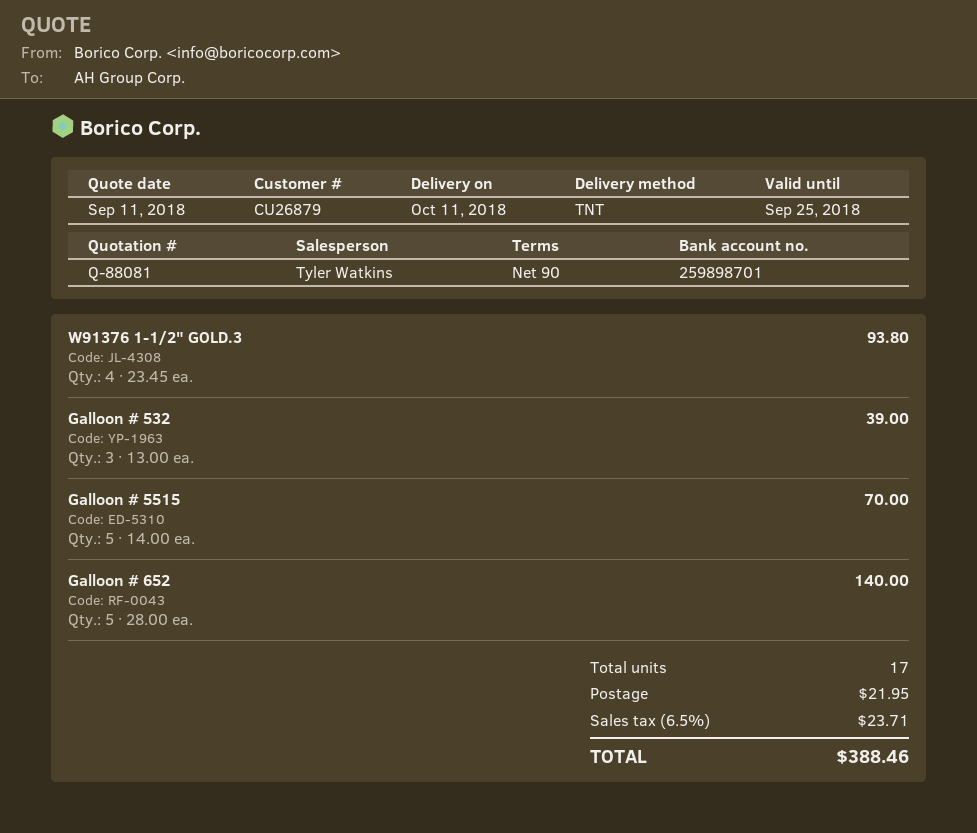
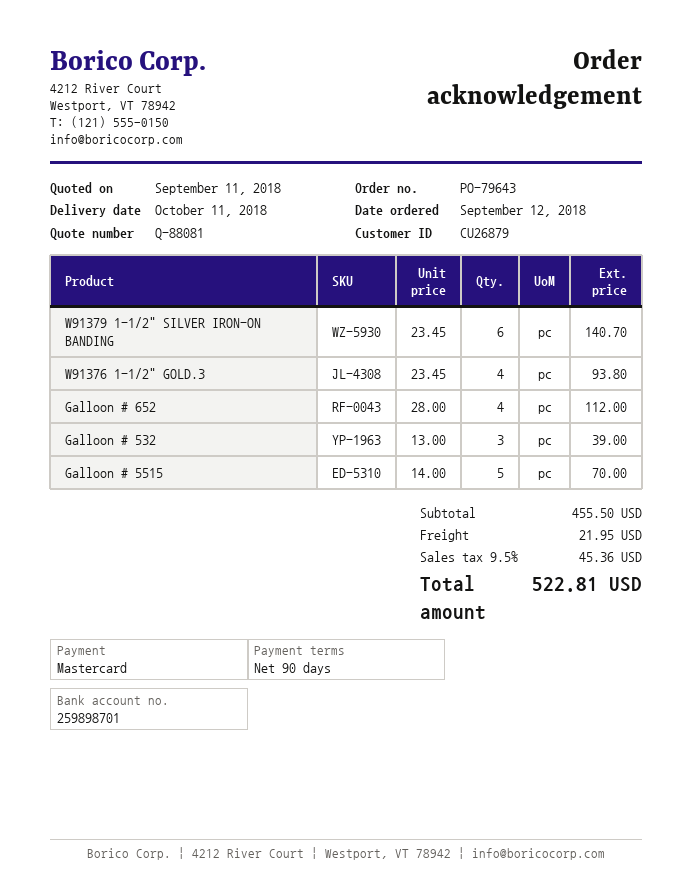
Galloon # 652: 5 x 28.00 = 140.00 -> 4 x 28.00 = 112.00
W91379 1-1/2" SILVER IRON-ON BANDING: none -> 6 x 23.45 = 140.70
tax: 6.5% = 23.71 -> 9.5% = 45.36
total: 388.46 -> 522.81

